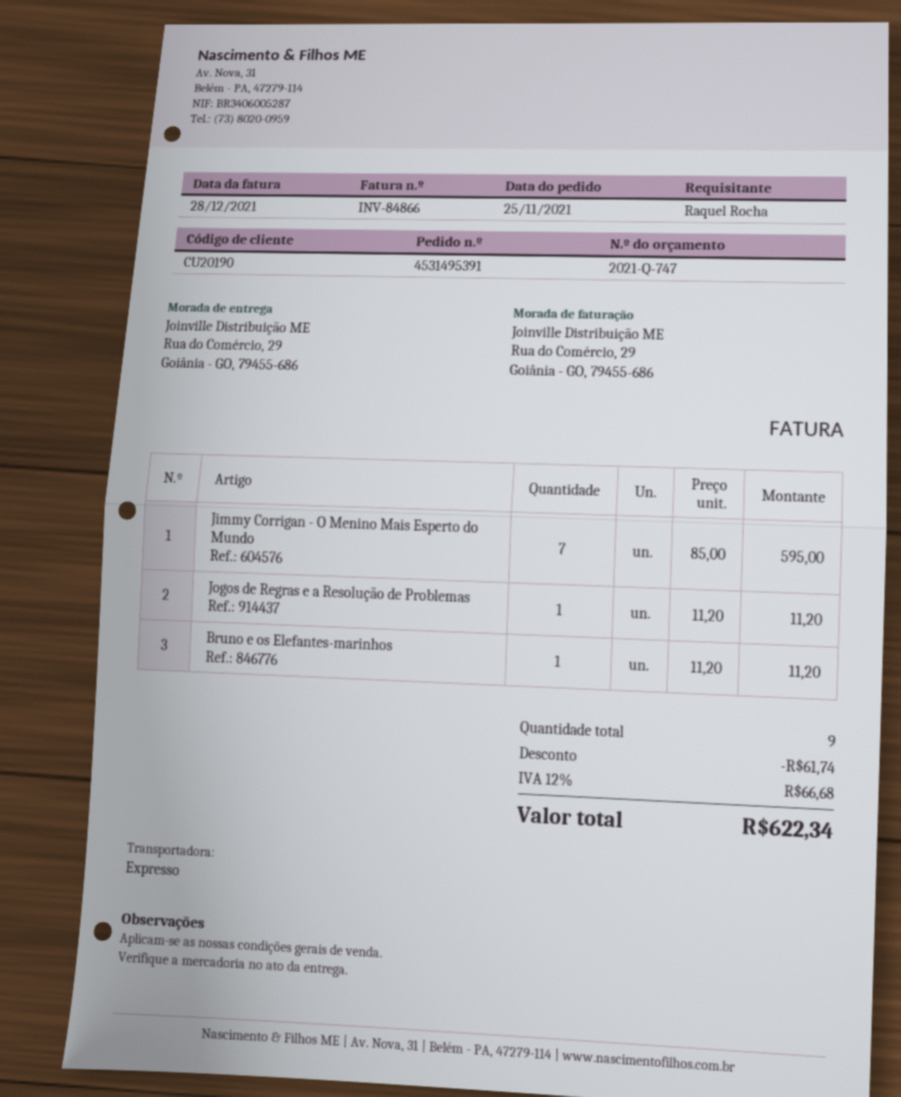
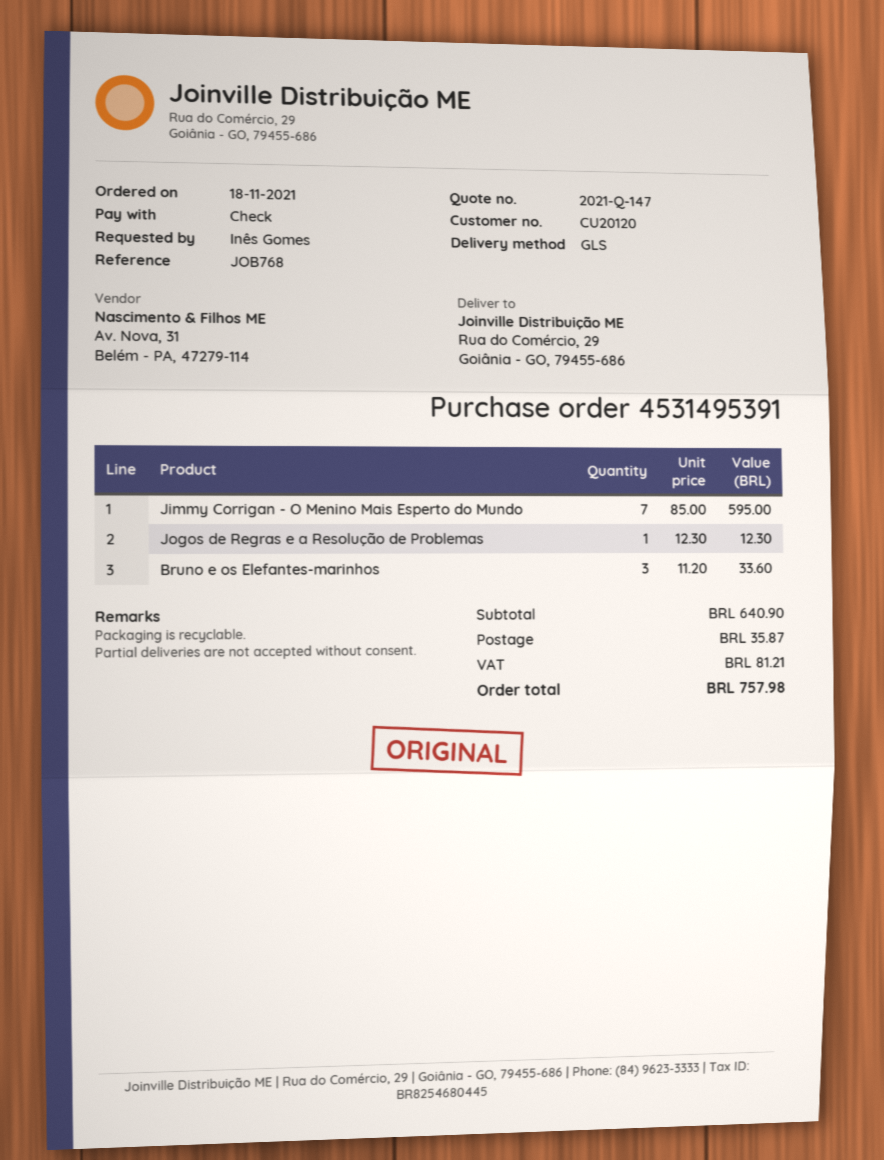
quote number: 2021-Q-747 -> 2021-Q-147
order date: 2021-11-25 -> 2021-11-18
customer number: CU20190 -> CU20120
ordered by: Raquel Rocha -> Inês Gomes
shipping method: express -> GLS
Jogos de Regras e a Resolução de Problemas: 1 x 11.20 = 11.20 -> 1 x 12.30 = 12.30
Bruno e os Elefantes-marinhos: 1 x 11.20 = 11.20 -> 3 x 11.20 = 33.60
discount: 61.74 -> none
shipping: none -> 35.87
tax: 66.68 -> 81.21
total: 622.34 -> 757.98

